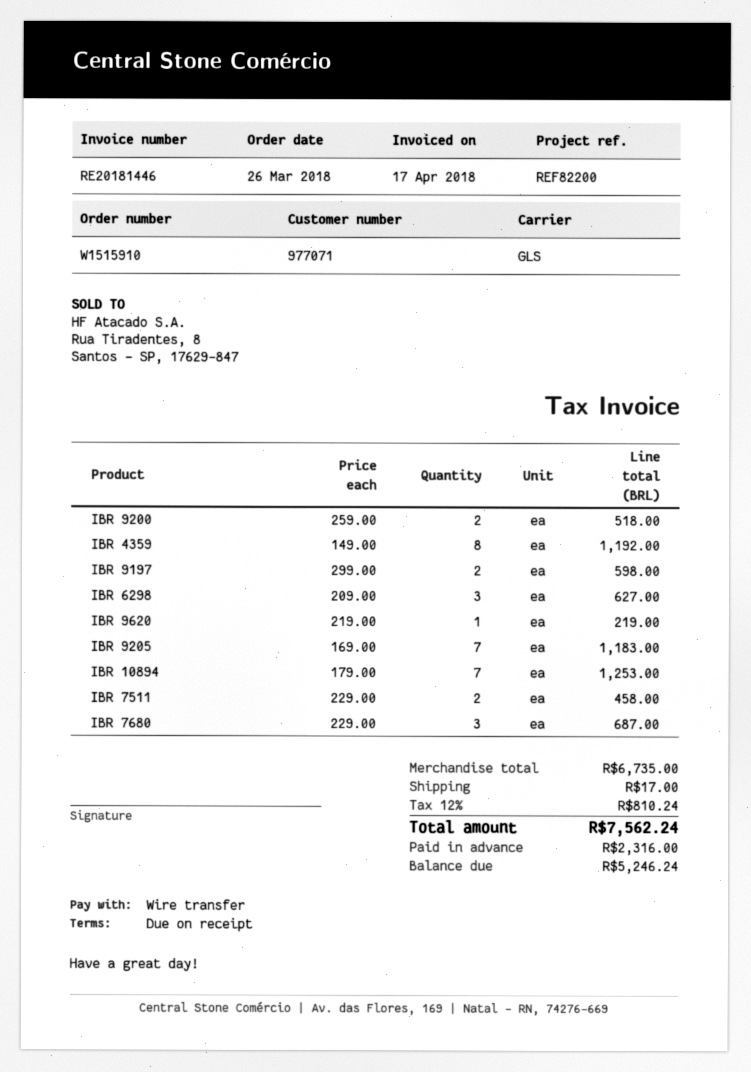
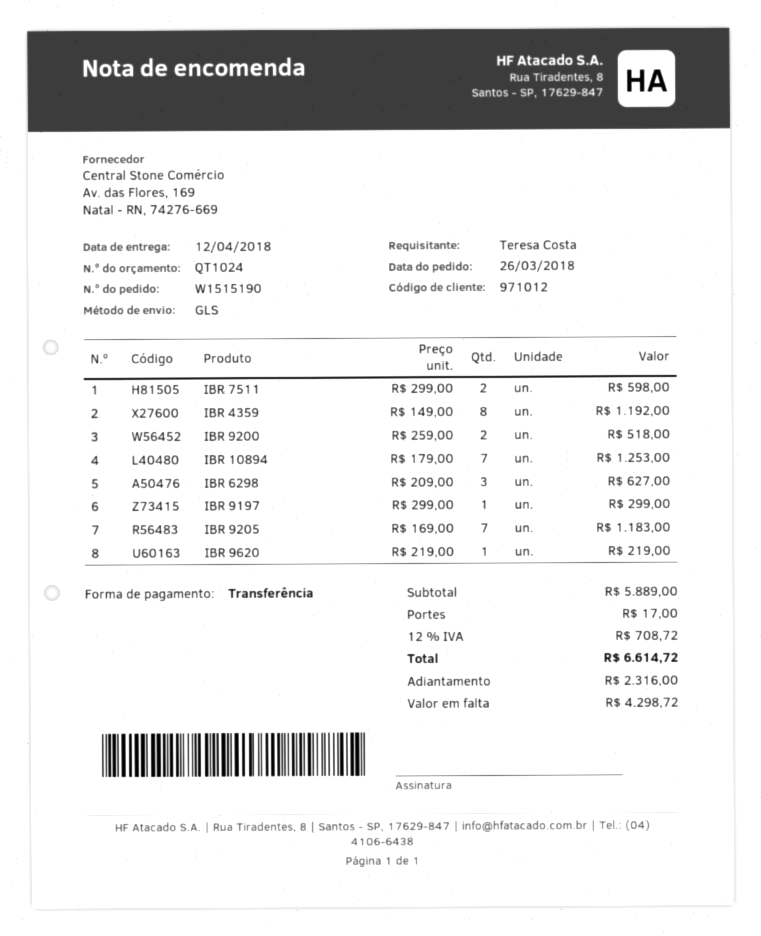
order number: W1515910 -> W1515190
customer number: 977071 -> 971012
IBR 9197: 2 x 299.00 = 598.00 -> 1 x 299.00 = 299.00
IBR 7511: 2 x 229.00 = 458.00 -> 2 x 299.00 = 598.00
IBR 7680: 3 x 229.00 = 687.00 -> none
subtotal: 6735.00 -> 5889.00
tax: 12% = 810.24 -> 12% = 708.72
total: 7562.24 -> 6614.72
balance: 5246.24 -> 4298.72

